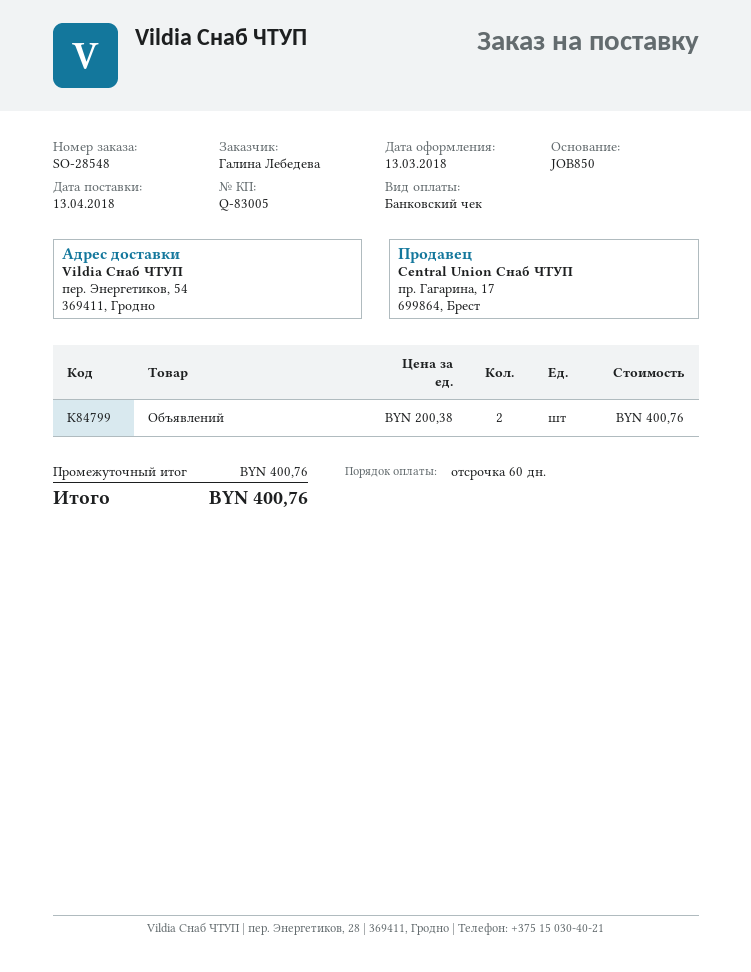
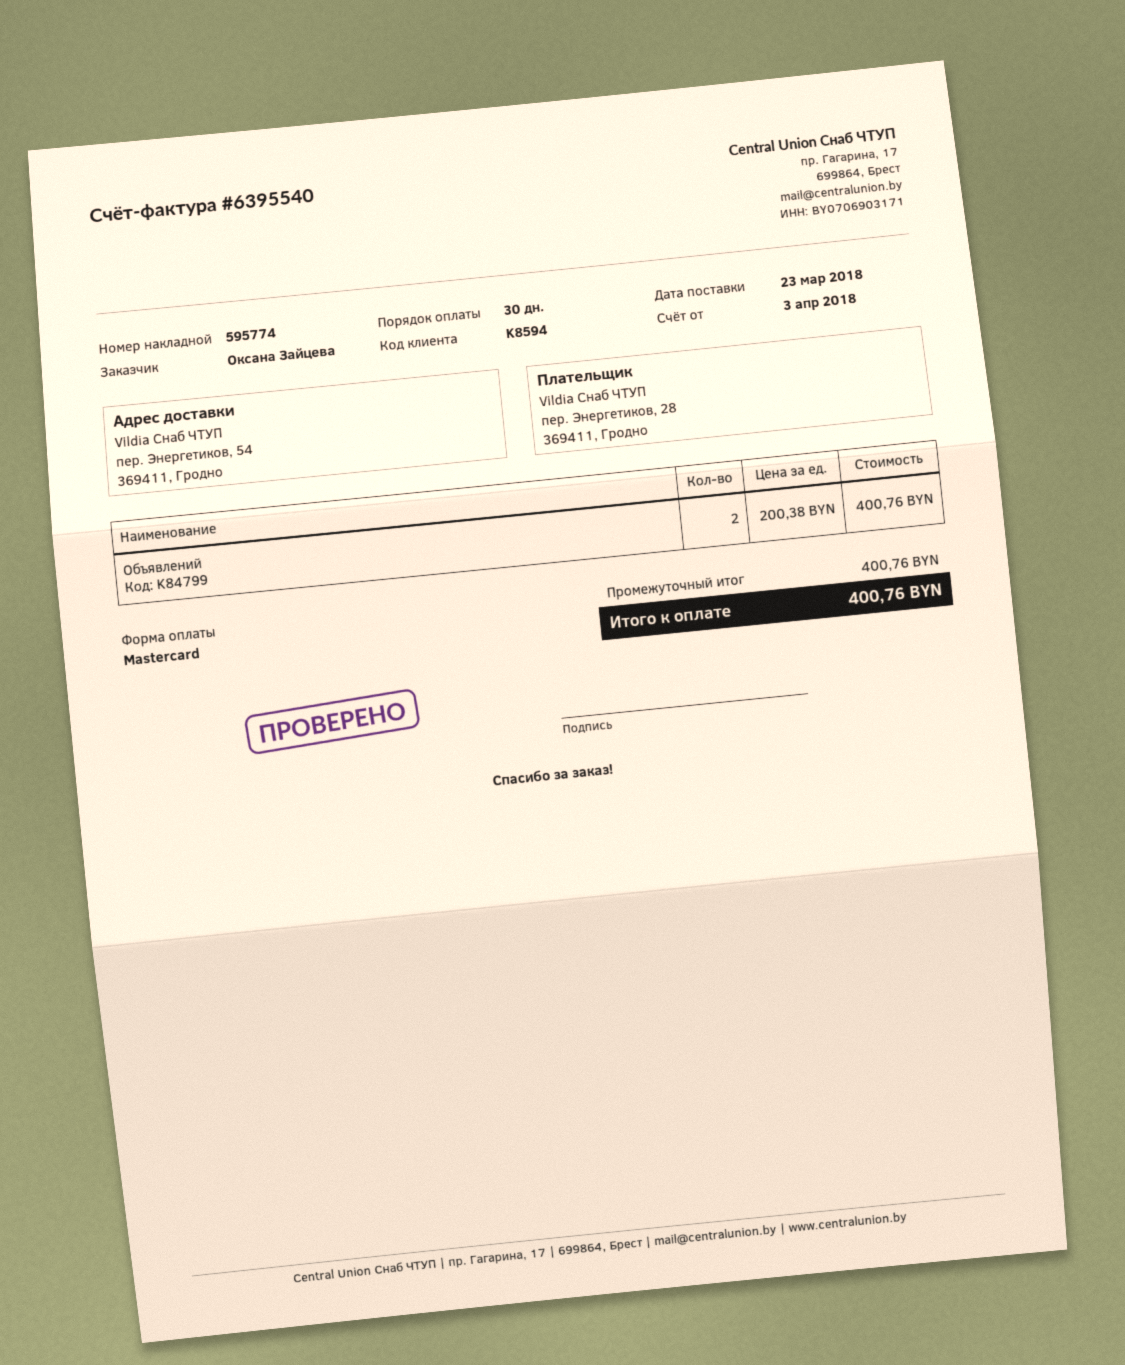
delivery date: 2018-04-13 -> 2018-03-23
payment terms: 60 days -> 30 days
ordered by: Галина Лебедева -> Оксана Зайцева
payment method: cheque -> Mastercard

